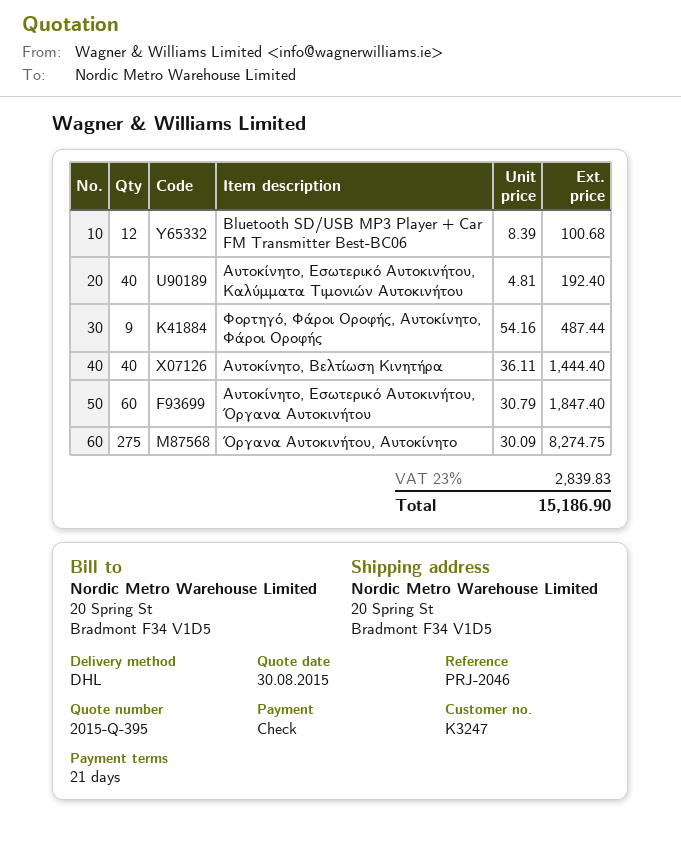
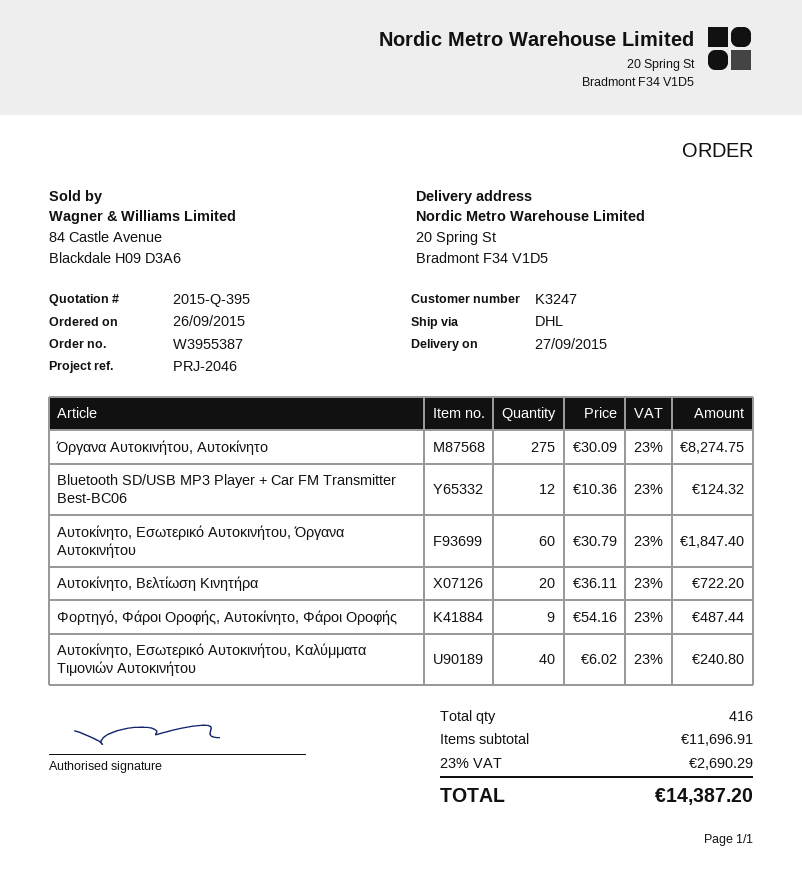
Bluetooth SD/USB MP3 Player + Car FM Transmitter Best-BC06: 12 x 8.39 = 100.68 -> 12 x 10.36 = 124.32
Αυτοκίνητο, Εσωτερικό Αυτοκινήτου, Καλύμματα Τιμονιών Αυτοκινήτου: 40 x 4.81 = 192.40 -> 40 x 6.02 = 240.80
Αυτοκίνητο, Βελτίωση Κινητήρα: 40 x 36.11 = 1444.40 -> 20 x 36.11 = 722.20
tax: 23% = 2839.83 -> 23% = 2690.29
total: 15186.90 -> 14387.20

